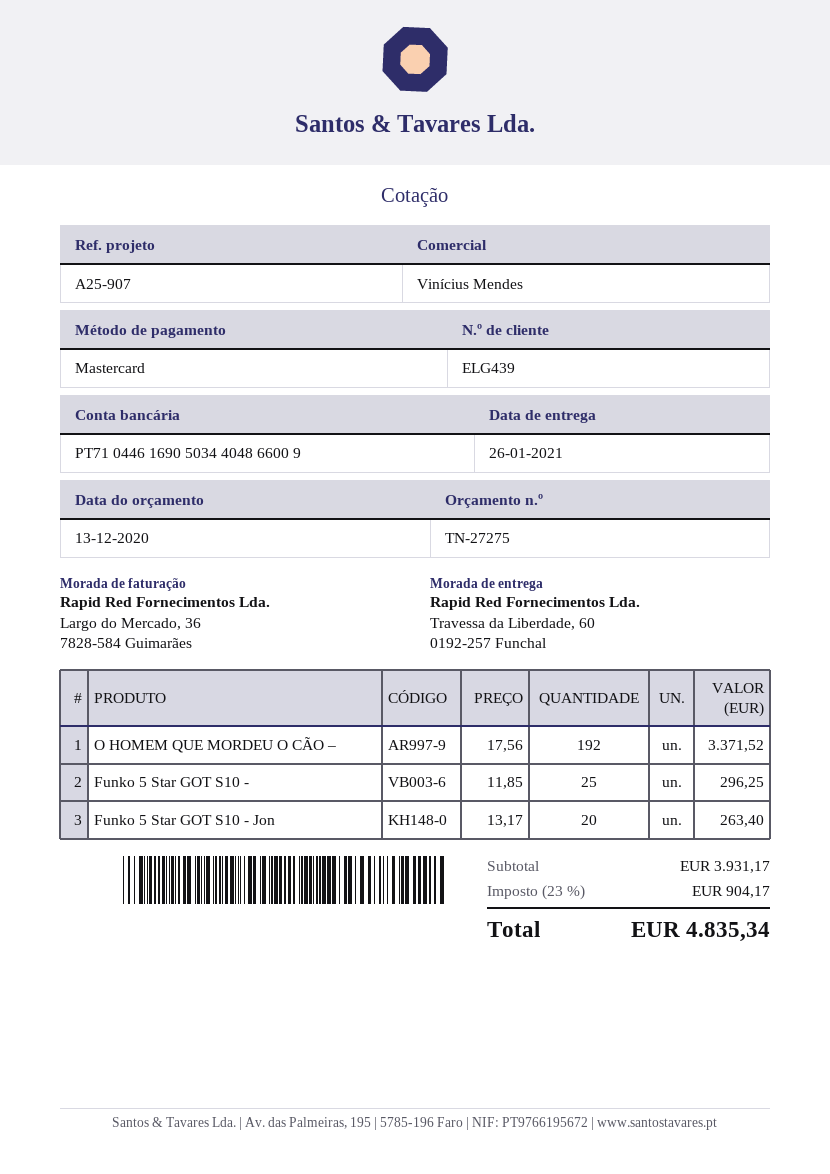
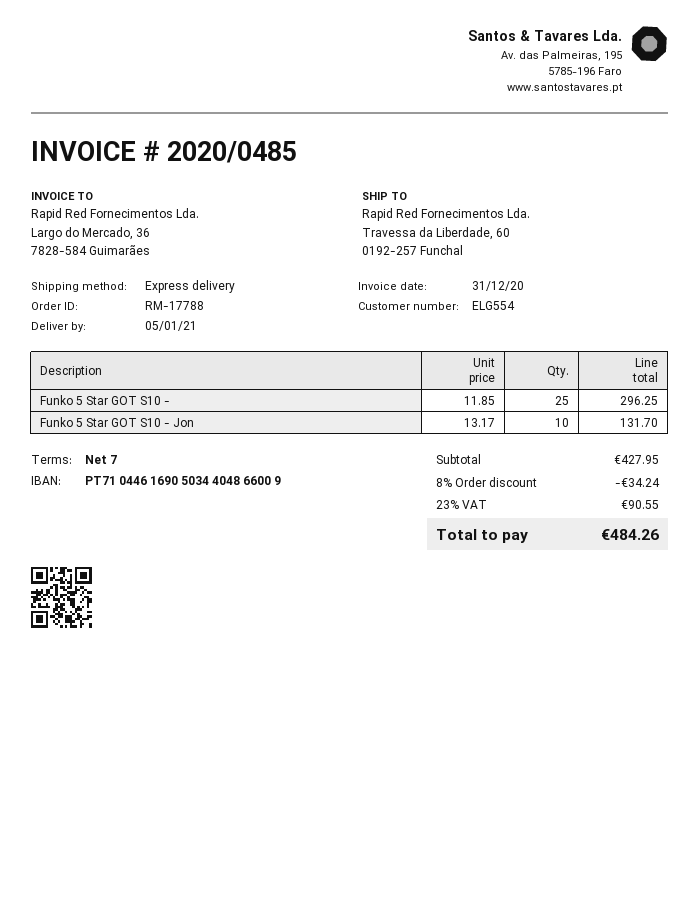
delivery date: 2021-01-26 -> 2021-01-05
customer number: ELG439 -> ELG554
O HOMEM QUE MORDEU O CÃO –: 192 x 17.56 = 3371.52 -> none
Funko 5 Star GOT S10 - Jon: 20 x 13.17 = 263.40 -> 10 x 13.17 = 131.70
subtotal: 3931.17 -> 427.95
discount: none -> 8% = 34.24
tax: 23% = 904.17 -> 23% = 90.55
total: 4835.34 -> 484.26

